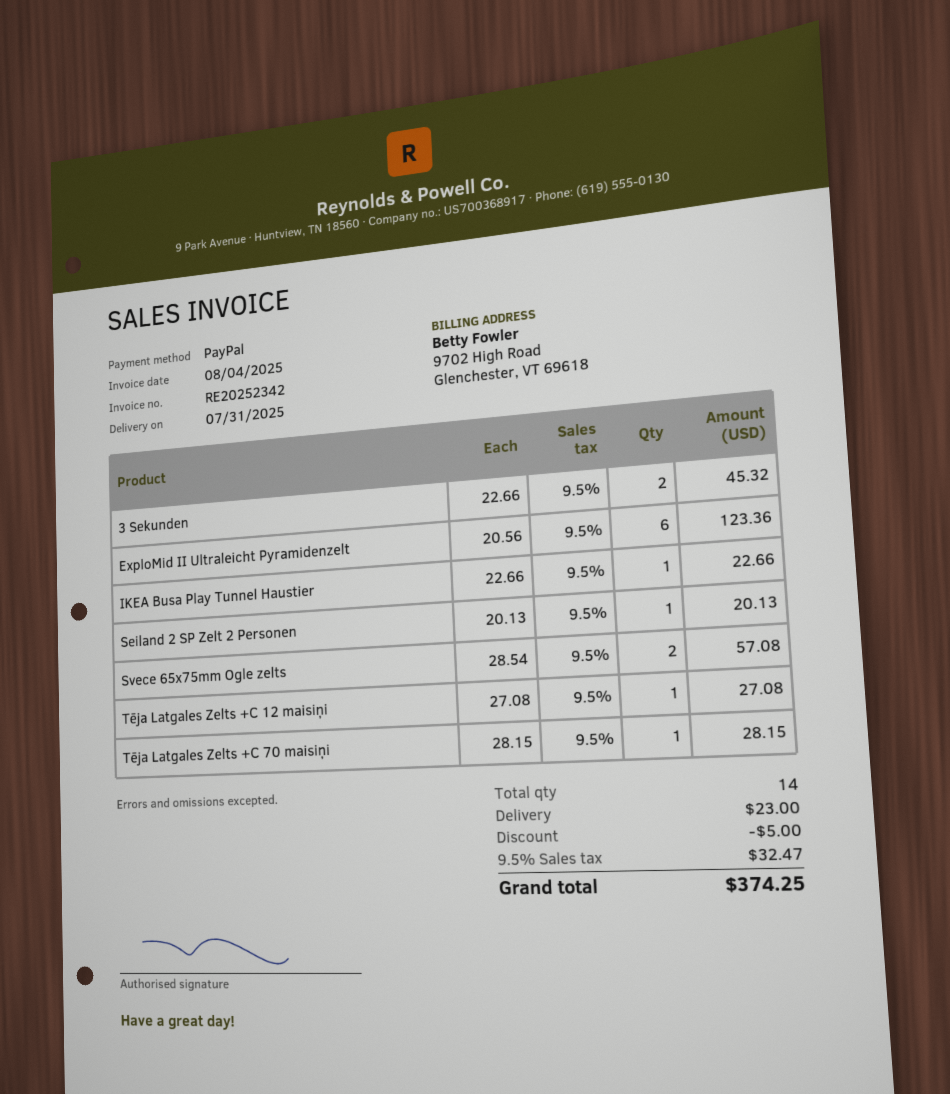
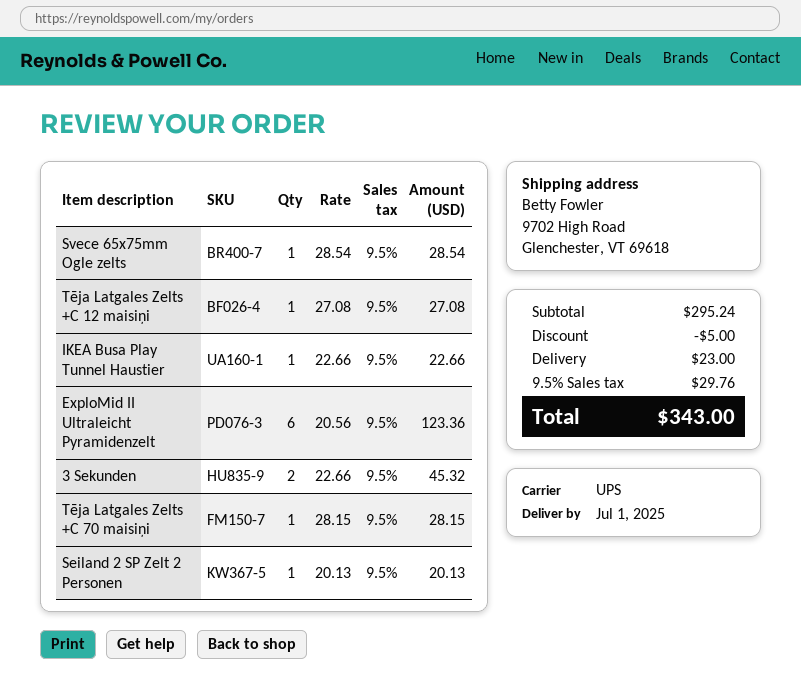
delivery date: 2025-07-31 -> 2025-07-01
Svece 65x75mm Ogle zelts: 2 x 28.54 = 57.08 -> 1 x 28.54 = 28.54
tax: 9.5% = 32.47 -> 9.5% = 29.76
total: 374.25 -> 343.00

